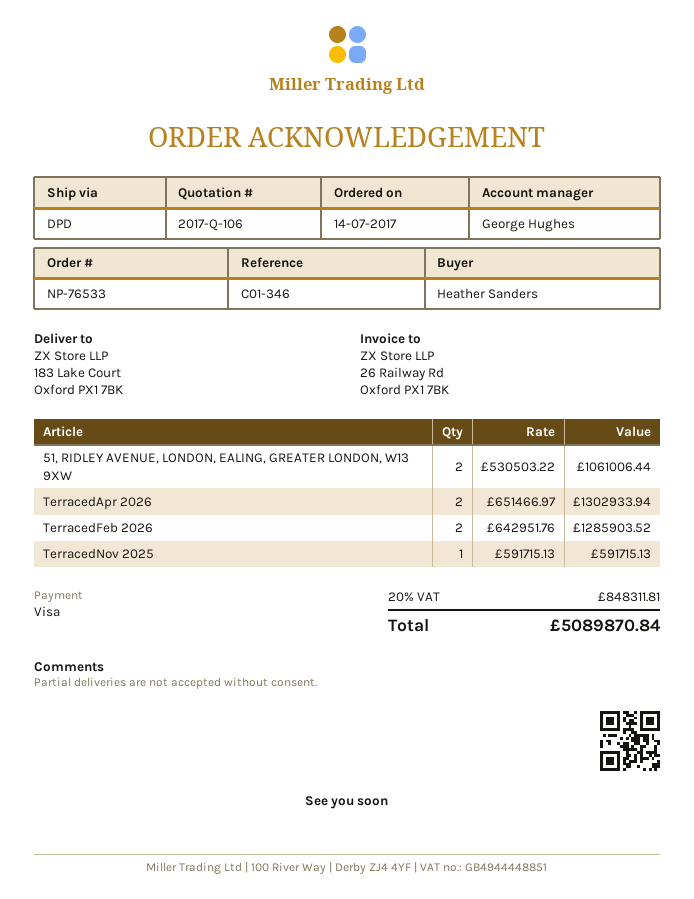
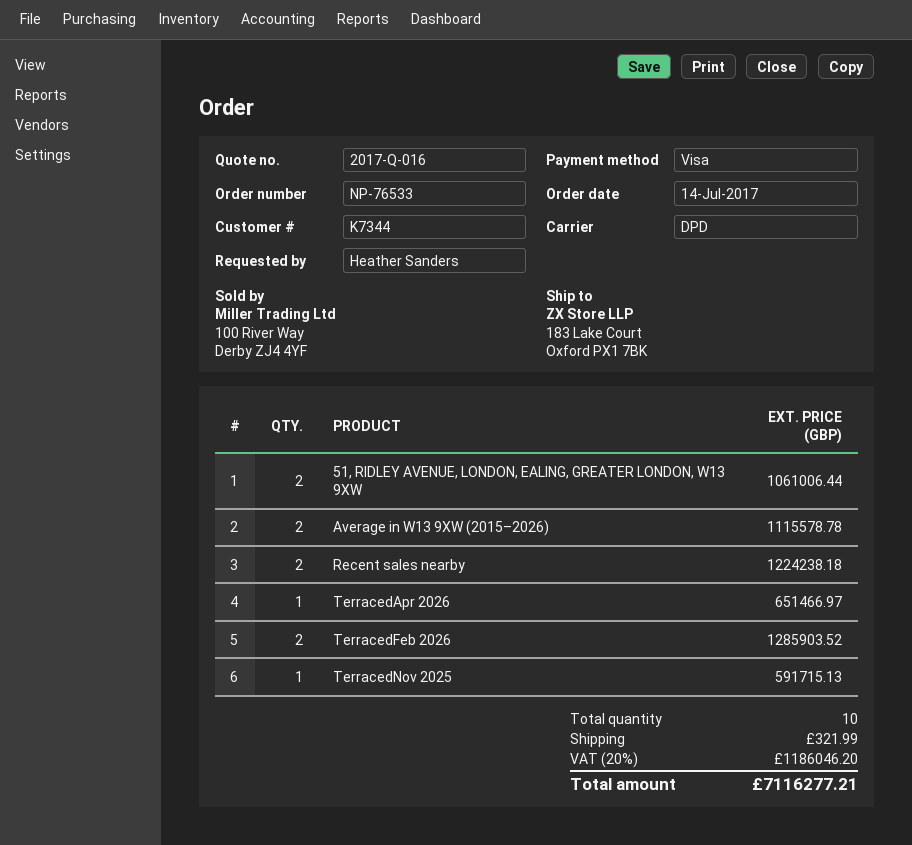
quote number: 2017-Q-106 -> 2017-Q-016
TerracedApr 2026: 2 for 1302933.94 -> 1 for 651466.97
Average in W13 9XW (2015–2026): none -> 2 for 1115578.78
Recent sales nearby: none -> 2 for 1224238.18
shipping: none -> 321.99
tax: 20% = 848311.81 -> 20% = 1186046.20
total: 5089870.84 -> 7116277.21

